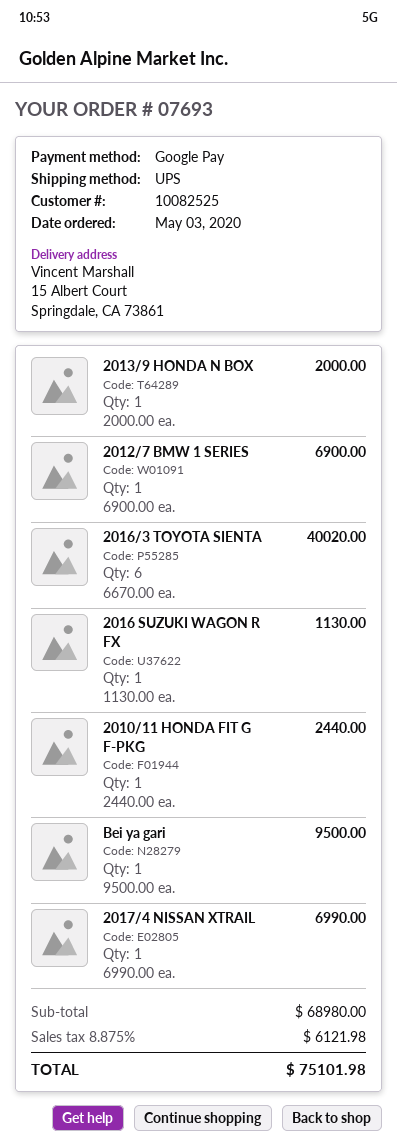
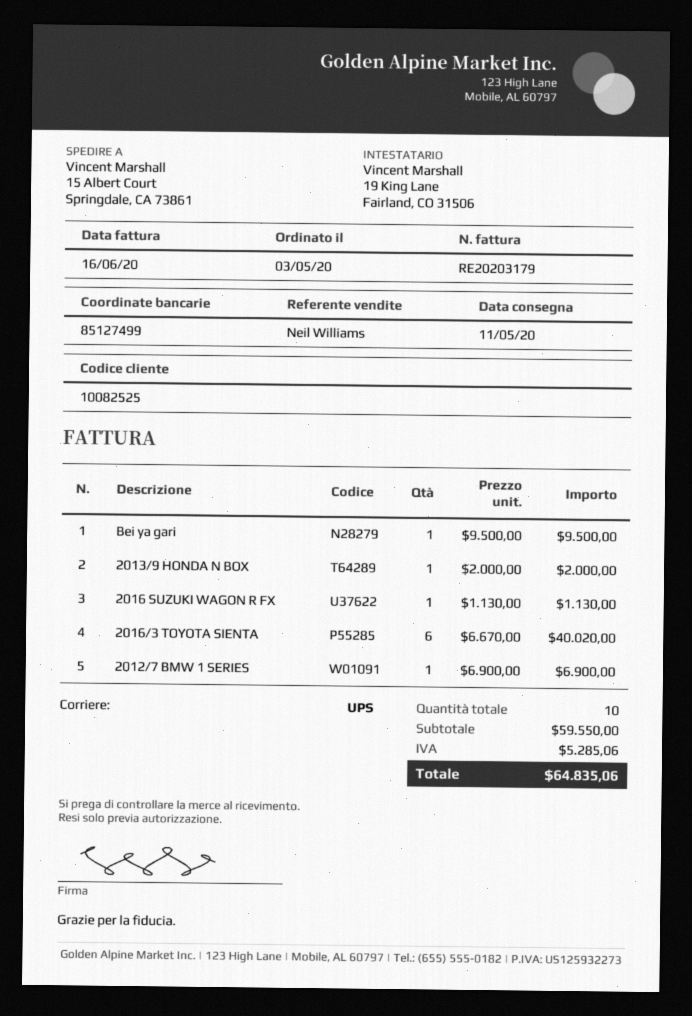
2010/11 HONDA FIT G F-PKG: 1 x 2440.00 = 2440.00 -> none
2017/4 NISSAN XTRAIL: 1 x 6990.00 = 6990.00 -> none
subtotal: 68980.00 -> 59550.00
tax: 6121.98 -> 5285.06
total: 75101.98 -> 64835.06

